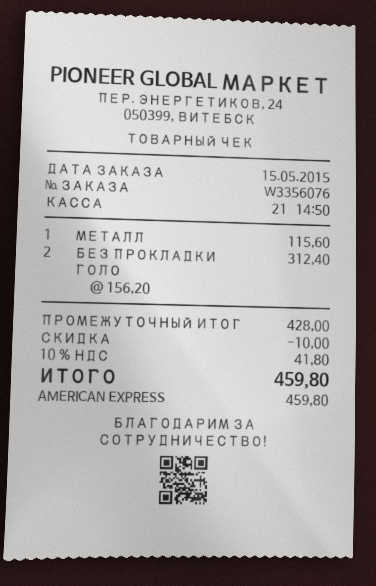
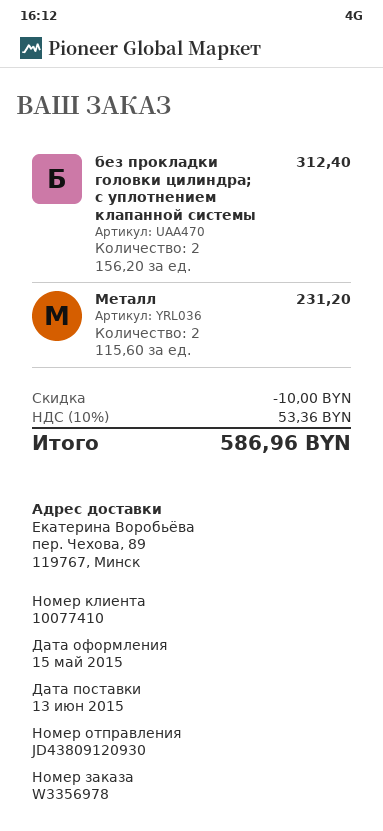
order number: W3356076 -> W3356978
МЕТАЛЛ: 1 x 115.60 = 115.60 -> 2 x 115.60 = 231.20
tax: 10% = 41.80 -> 10% = 53.36
total: 459.80 -> 586.96

